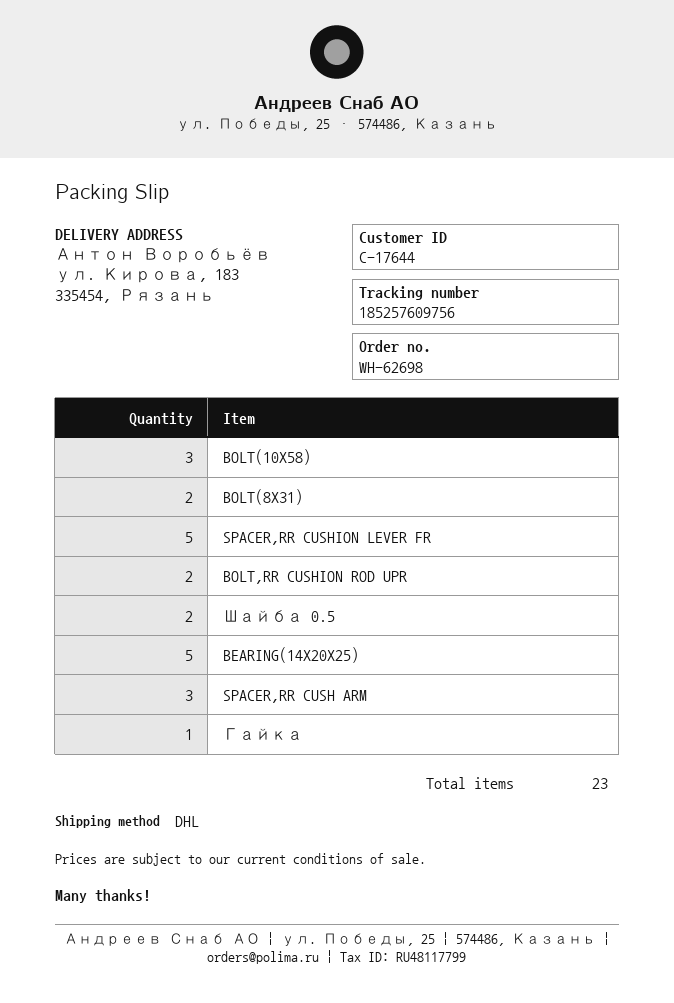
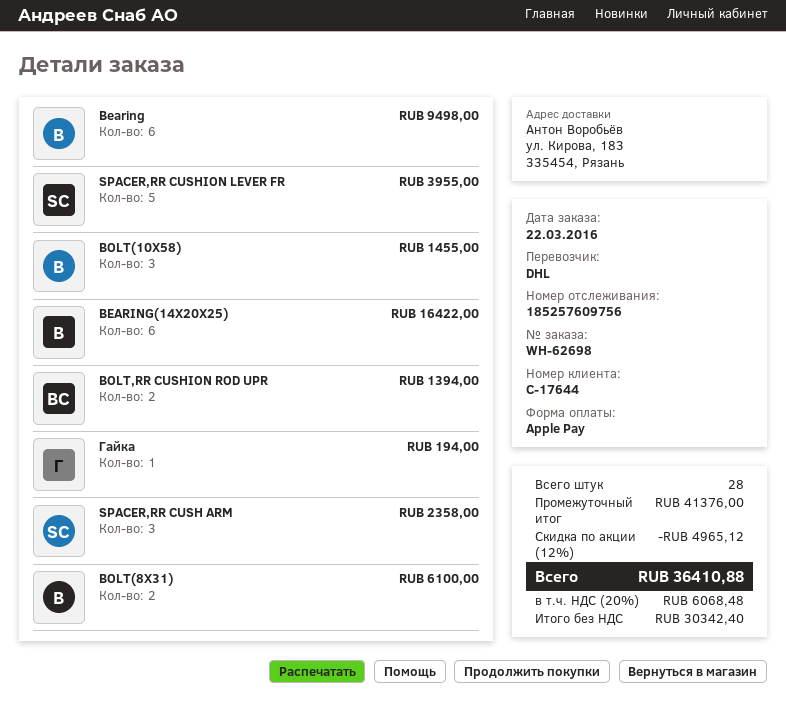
Шайба 0.5: 2 -> none
BEARING(14X20X25): 5 -> 6
Bearing: none -> 6
total quantity: 23 -> 28

